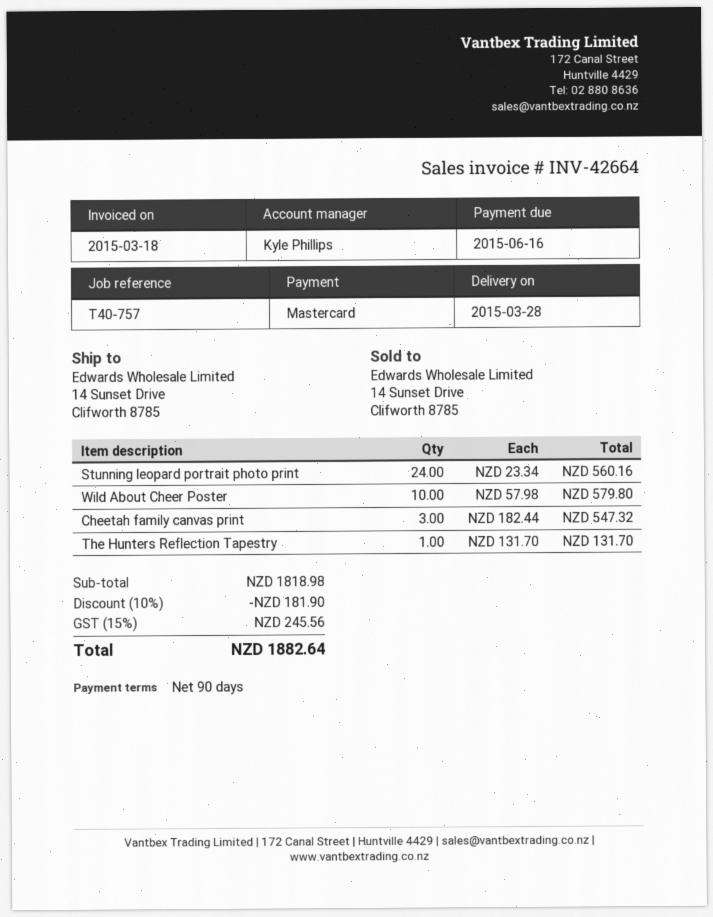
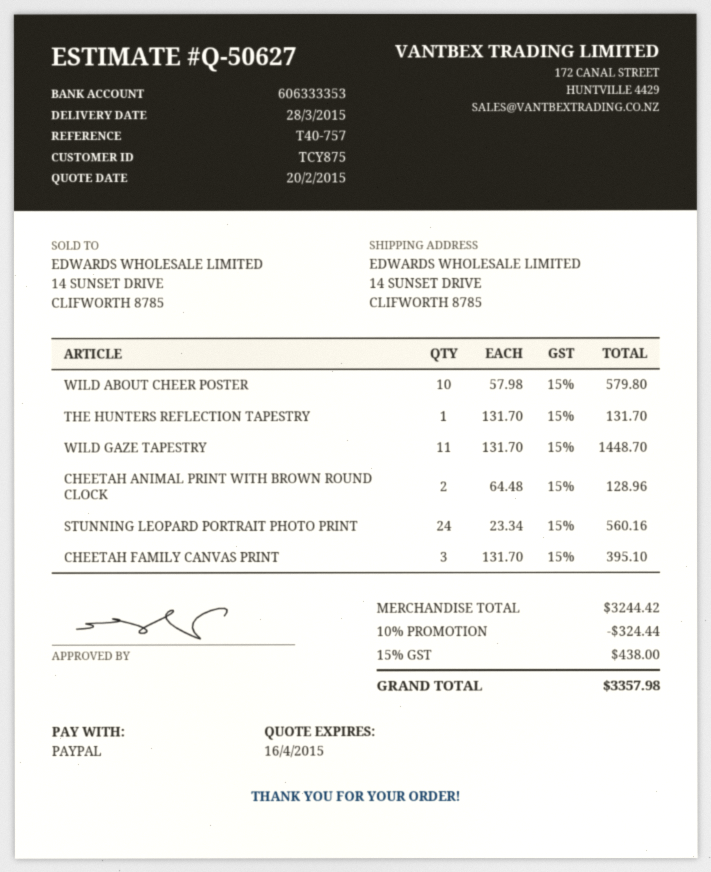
payment method: Mastercard -> PayPal
Cheetah family canvas print: 3 x 182.44 = 547.32 -> 3 x 131.70 = 395.10
WILD GAZE TAPESTRY: none -> 11 x 131.70 = 1448.70
CHEETAH ANIMAL PRINT WITH BROWN ROUND CLOCK: none -> 2 x 64.48 = 128.96
subtotal: 1818.98 -> 3244.42
discount: 10% = 181.90 -> 10% = 324.44
tax: 15% = 245.56 -> 15% = 438.00
total: 1882.64 -> 3357.98

